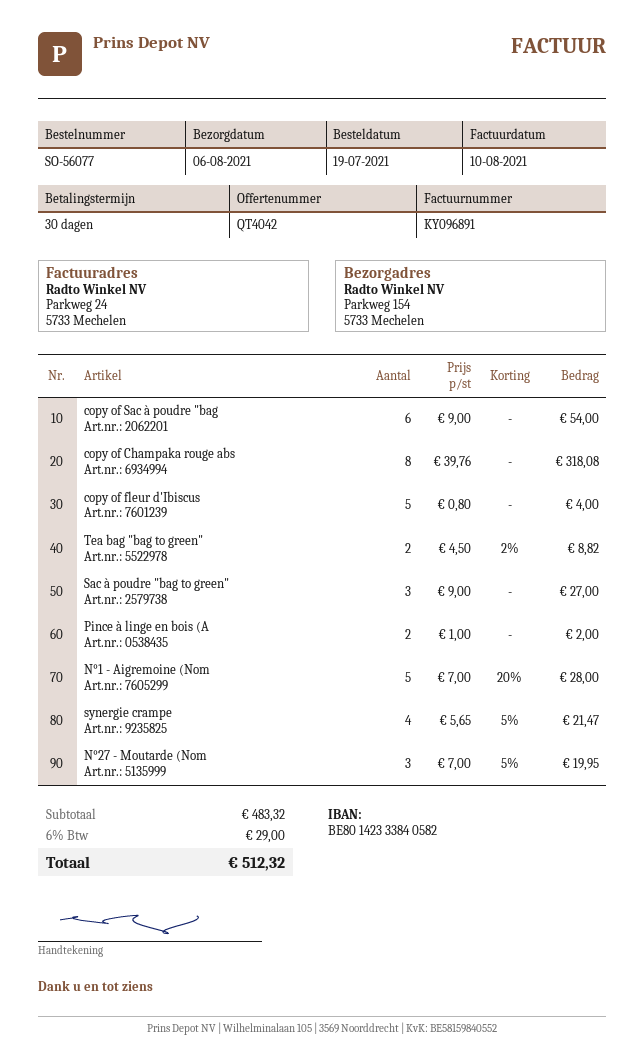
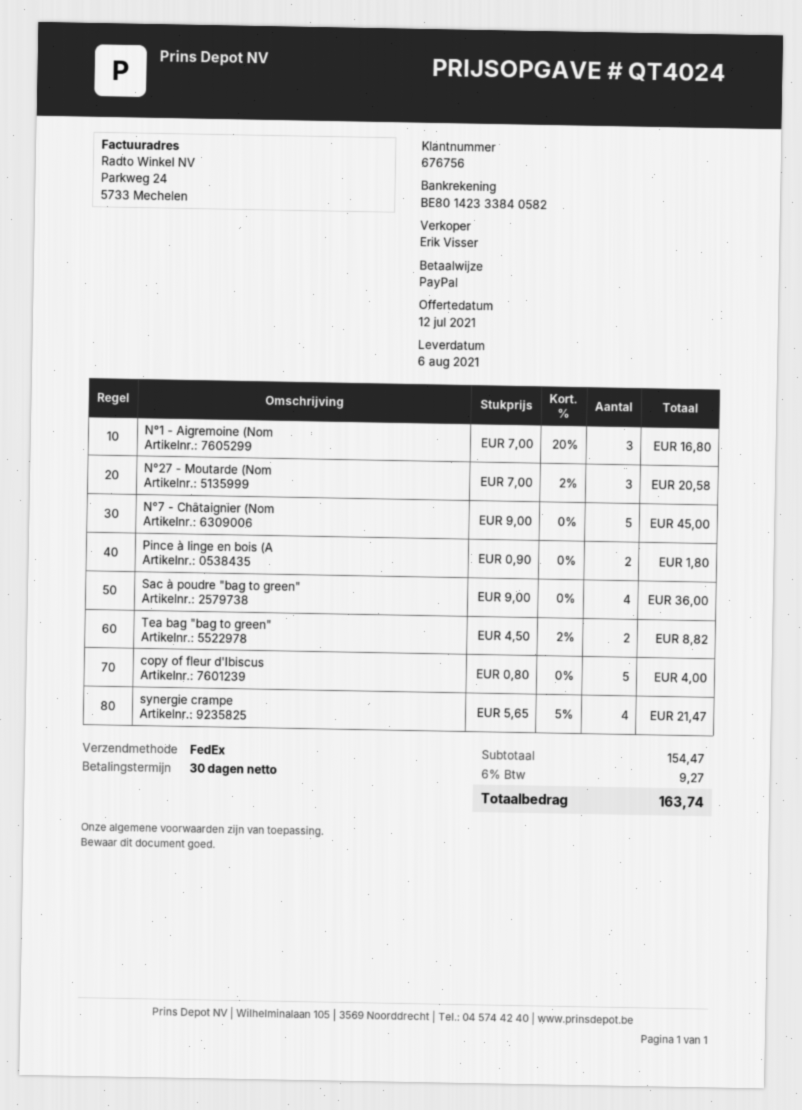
quote number: QT4042 -> QT4024
copy of Sac à poudre "bag: 6 x 9.00 = 54.00 -> none
copy of Champaka rouge abs: 8 x 39.76 = 318.08 -> none
Sac à poudre "bag to green": 3 x 9.00 = 27.00 -> 4 x 9.00 = 36.00
Pince à linge en bois (A: 2 x 1.00 = 2.00 -> 2 x 0.90 = 1.80
N°1 - Aigremoine (Nom: 5 x 7.00 - 20% = 28.00 -> 3 x 7.00 - 20% = 16.80
N°27 - Moutarde (Nom: 3 x 7.00 - 5% = 19.95 -> 3 x 7.00 - 2% = 20.58
N°7 - Châtaignier (Nom: none -> 5 x 9.00 = 45.00
subtotal: 483.32 -> 154.47
tax: 6% = 29.00 -> 6% = 9.27
total: 512.32 -> 163.74

